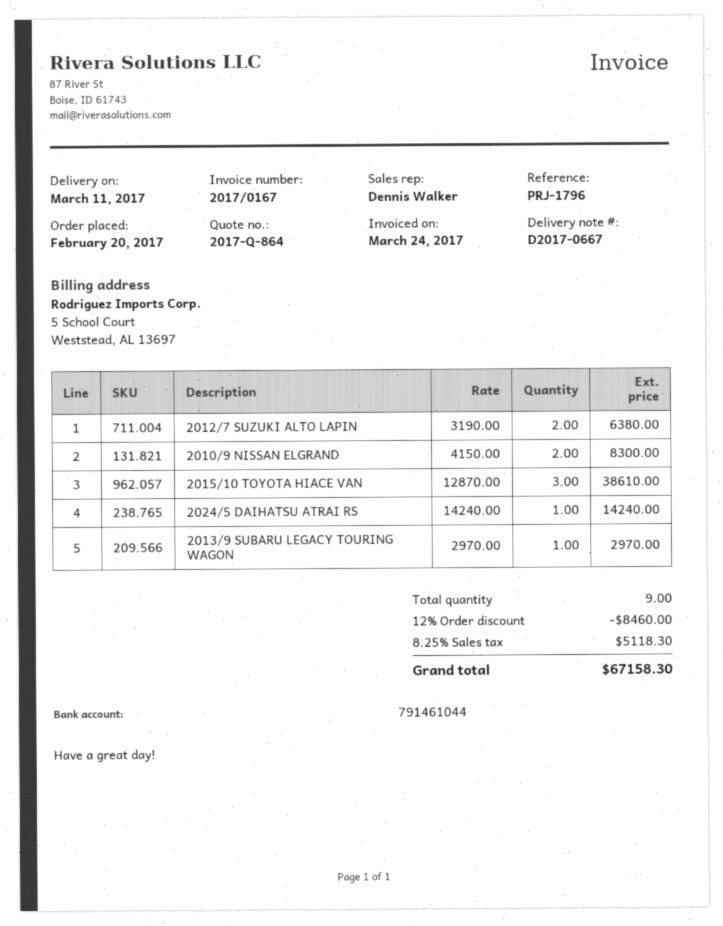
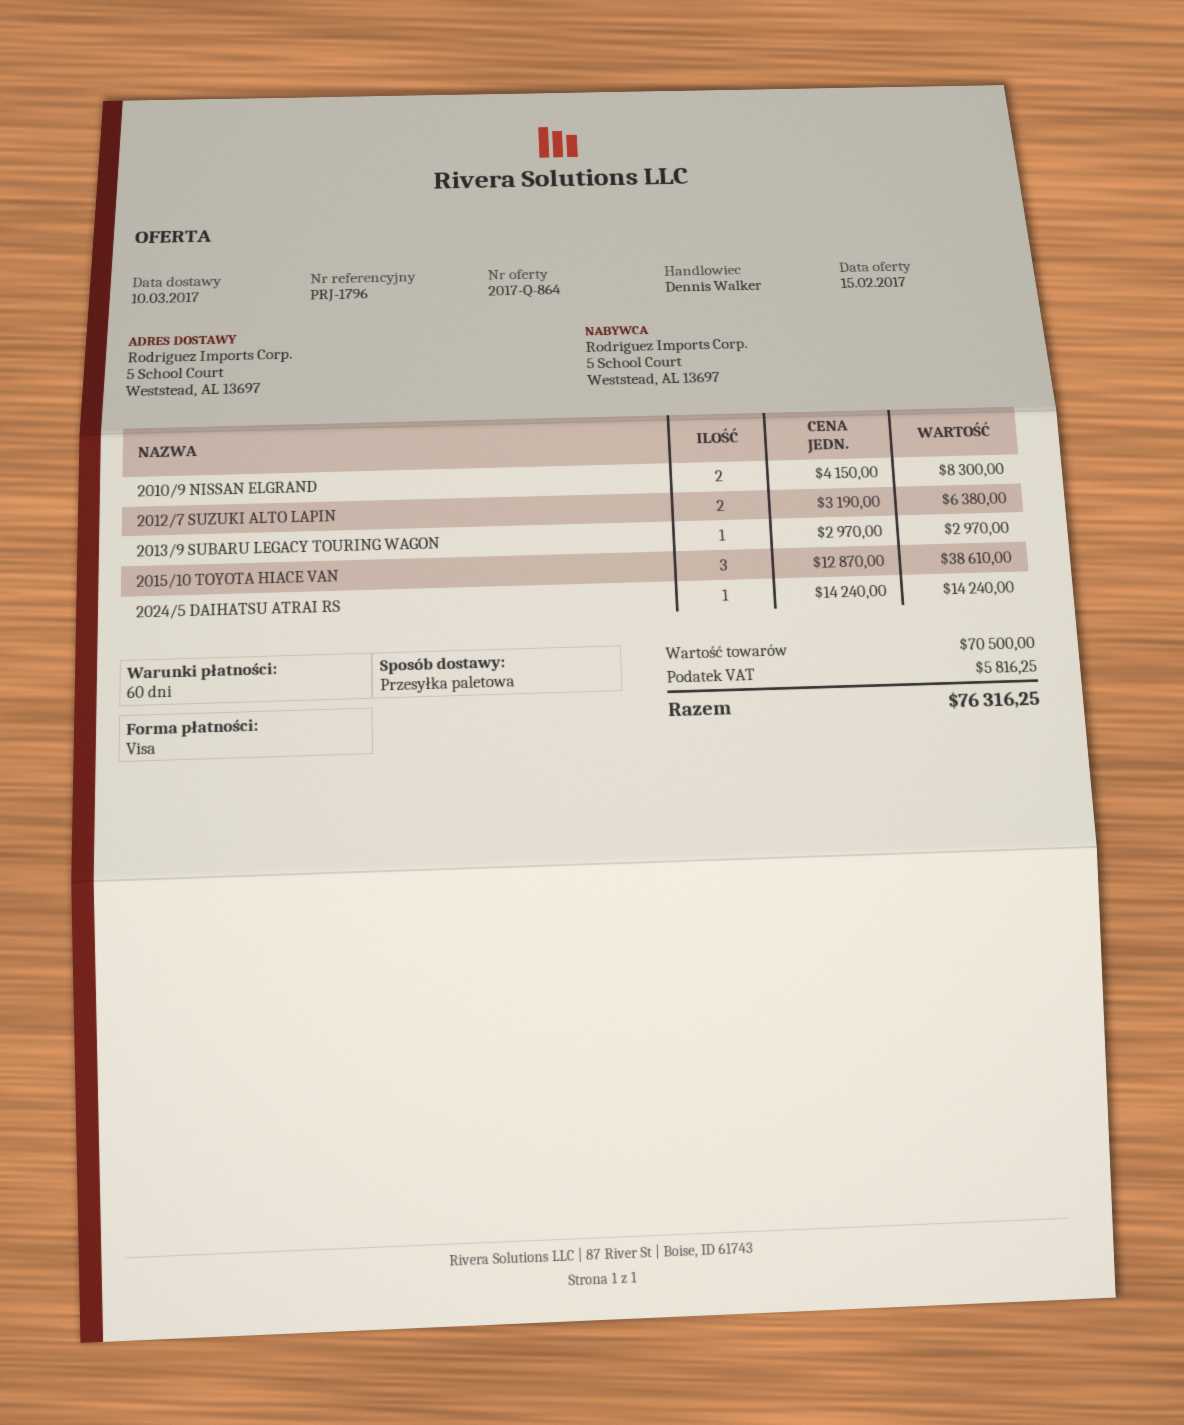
delivery date: 2017-03-11 -> 2017-03-10
discount: 12% = 8460.00 -> none
tax: 5118.30 -> 5816.25
total: 67158.30 -> 76316.25

